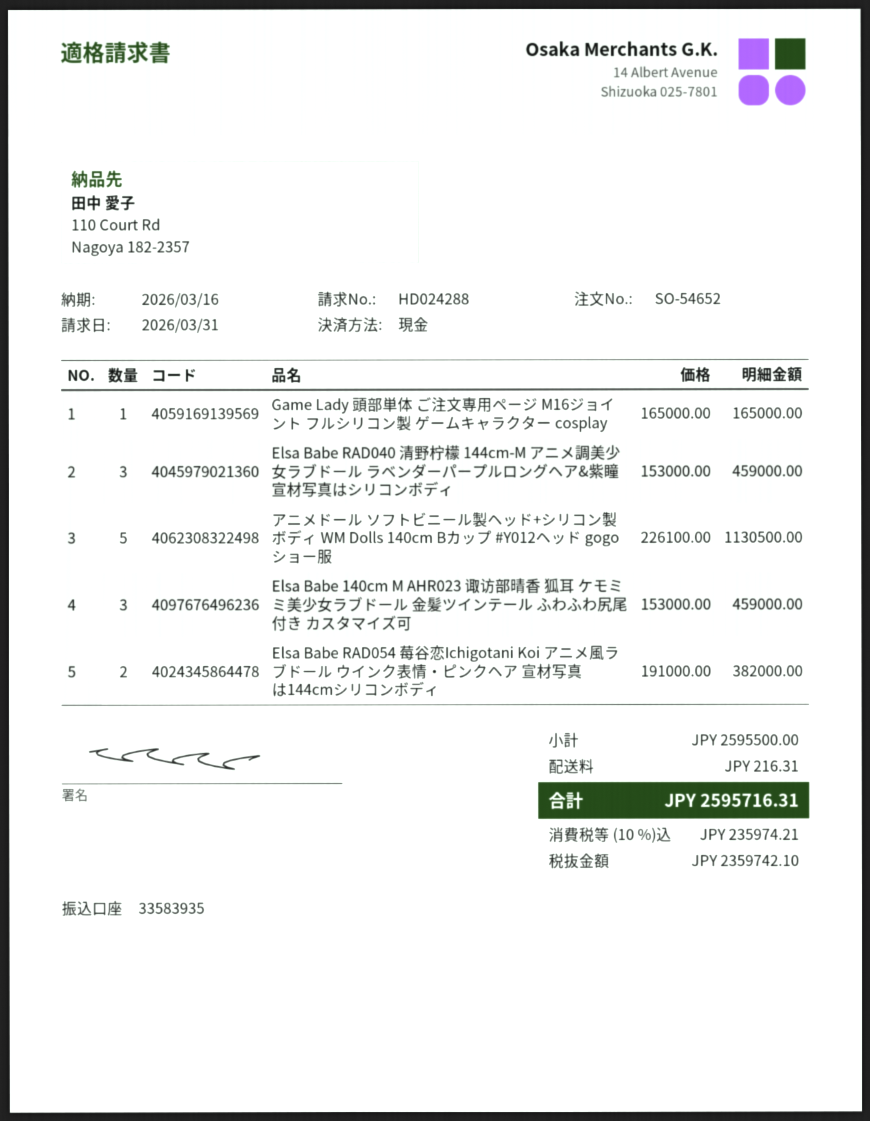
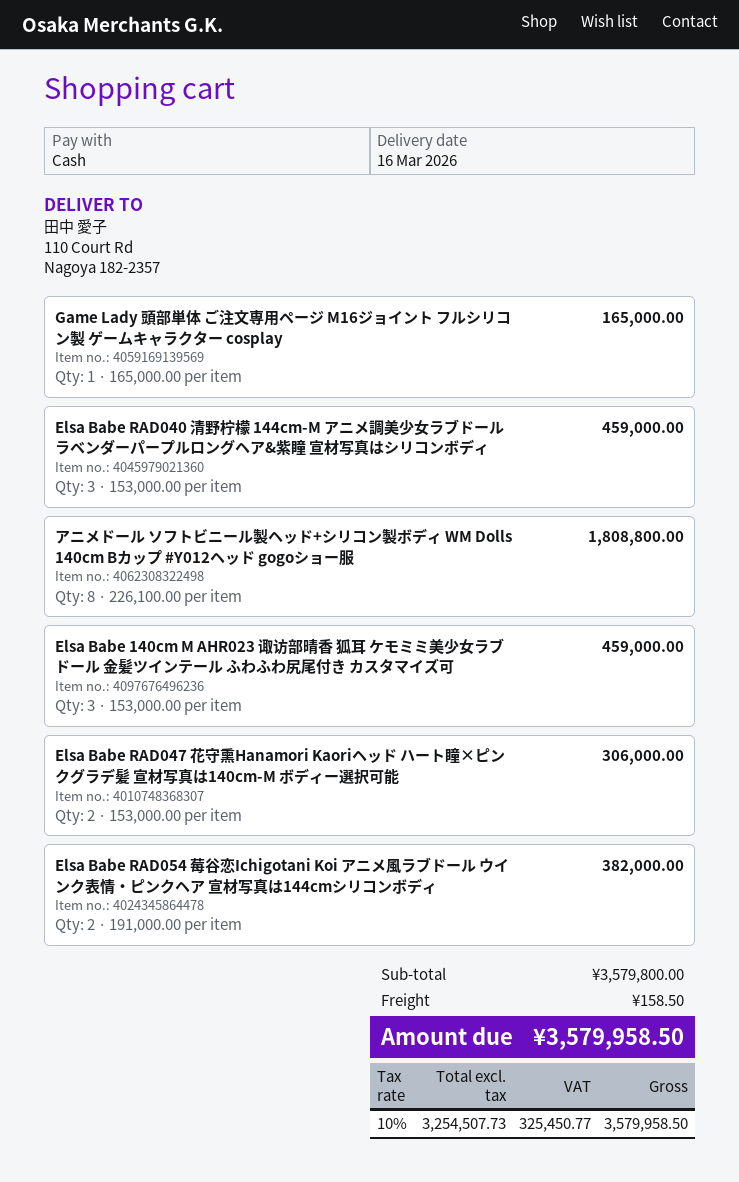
アニメドール ソフトビニール製ヘッド+シリコン製ボディ WM Dolls 140cm Bカップ #Y012ヘッド gogoショー服: 5 x 226100.00 = 1130500.00 -> 8 x 226100.00 = 1808800.00
Elsa Babe RAD047 花守熏Hanamori Kaoriヘッド ハート瞳×ピンクグラデ髪 宣材写真は140cm-M ボディー選択可能: none -> 2 x 153000.00 = 306000.00
subtotal: 2595500.00 -> 3579800.00
shipping: 216.31 -> 158.50
net: 2359742.10 -> 3254507.73
tax: 10% = 235974.21 -> 10% = 325450.77
total: 2595716.31 -> 3579958.50

